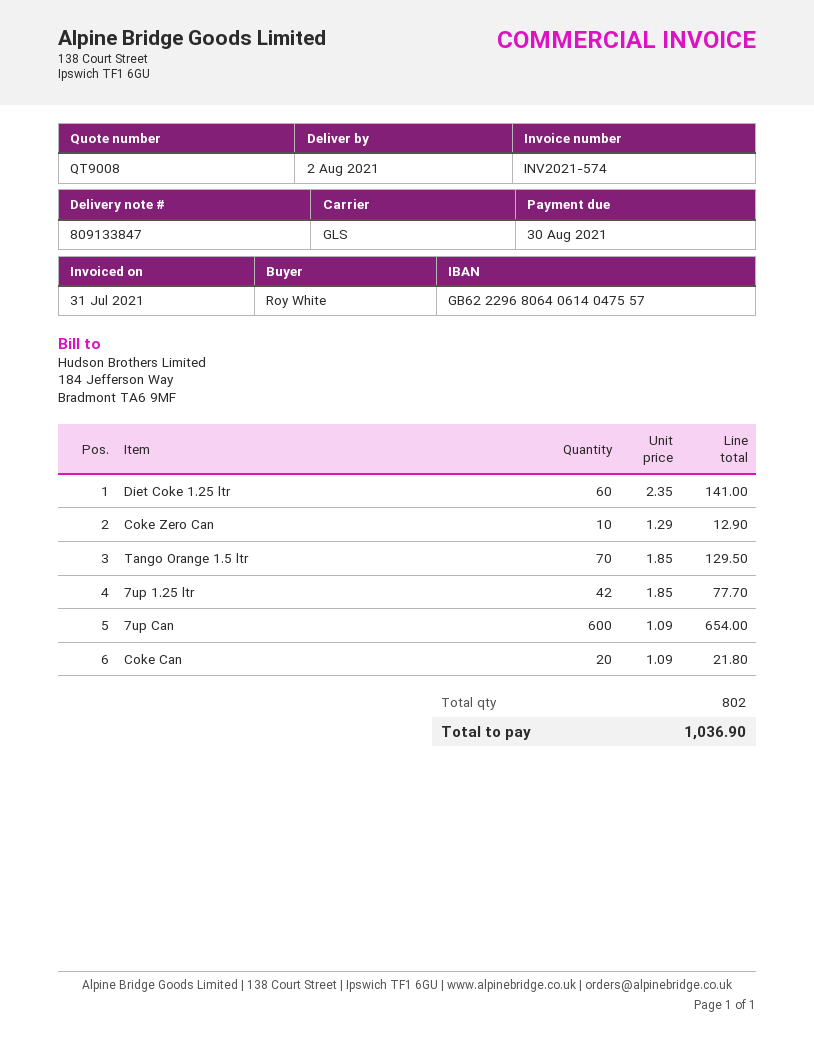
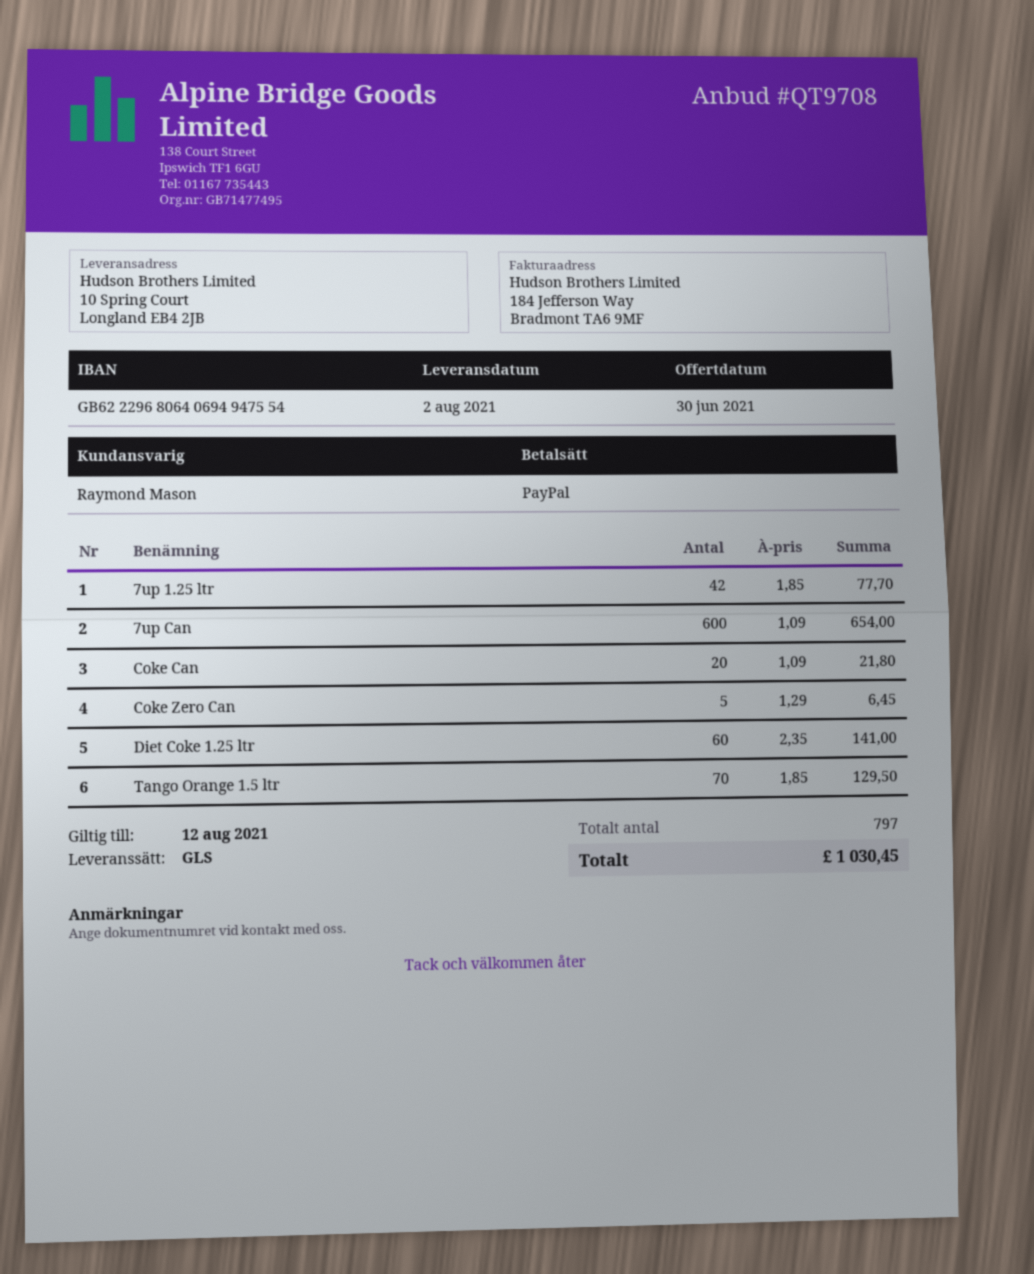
quote number: QT9008 -> QT9708
bank account: GB62229680640614047557 -> GB62229680640694947554
Coke Zero Can: 10 x 1.29 = 12.90 -> 5 x 1.29 = 6.45
total quantity: 802 -> 797
total: 1036.90 -> 1030.45

